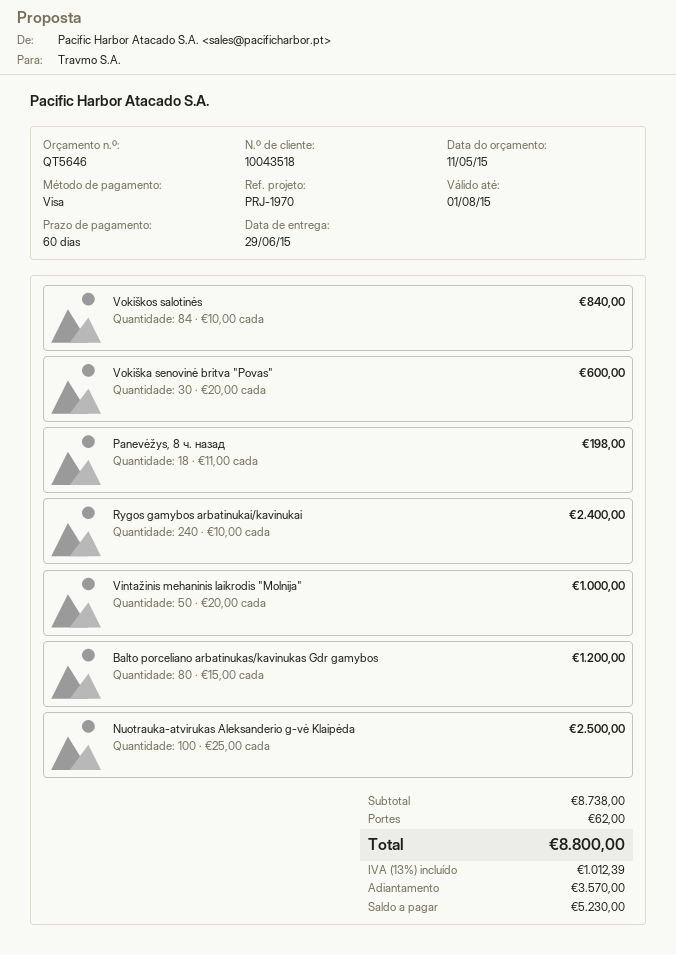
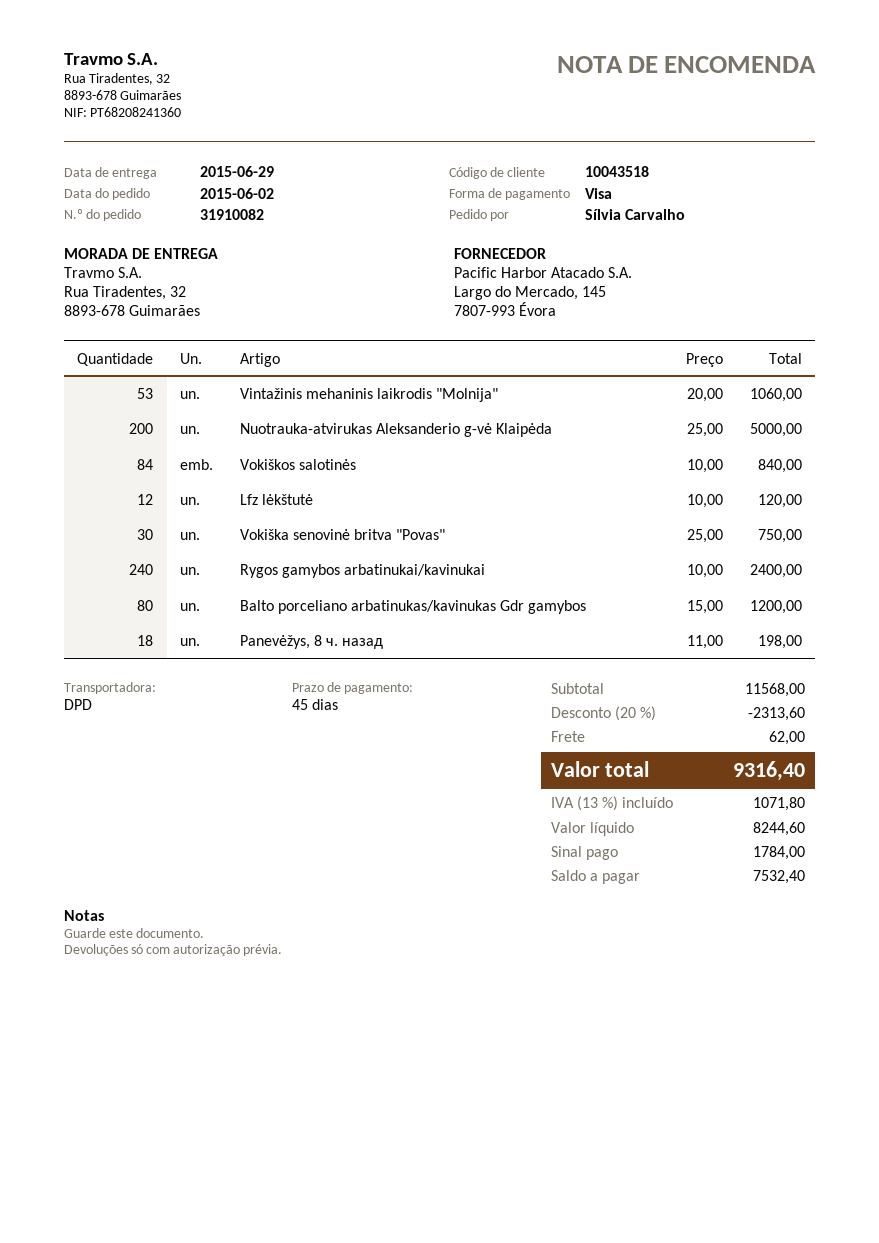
payment terms: 60 days -> 45 days
Vokiška senovinė britva "Povas": 30 x 20.00 = 600.00 -> 30 x 25.00 = 750.00
Vintažinis mehaninis laikrodis "Molnija": 50 x 20.00 = 1000.00 -> 53 x 20.00 = 1060.00
Nuotrauka-atvirukas Aleksanderio g-vė Klaipėda: 100 x 25.00 = 2500.00 -> 200 x 25.00 = 5000.00
Lfz lėkštutė: none -> 12 x 10.00 = 120.00
subtotal: 8738.00 -> 11568.00
discount: none -> 20% = 2313.60
tax: 13% = 1012.39 -> 13% = 1071.80
total: 8800.00 -> 9316.40
deposit: 3570.00 -> 1784.00
balance: 5230.00 -> 7532.40

